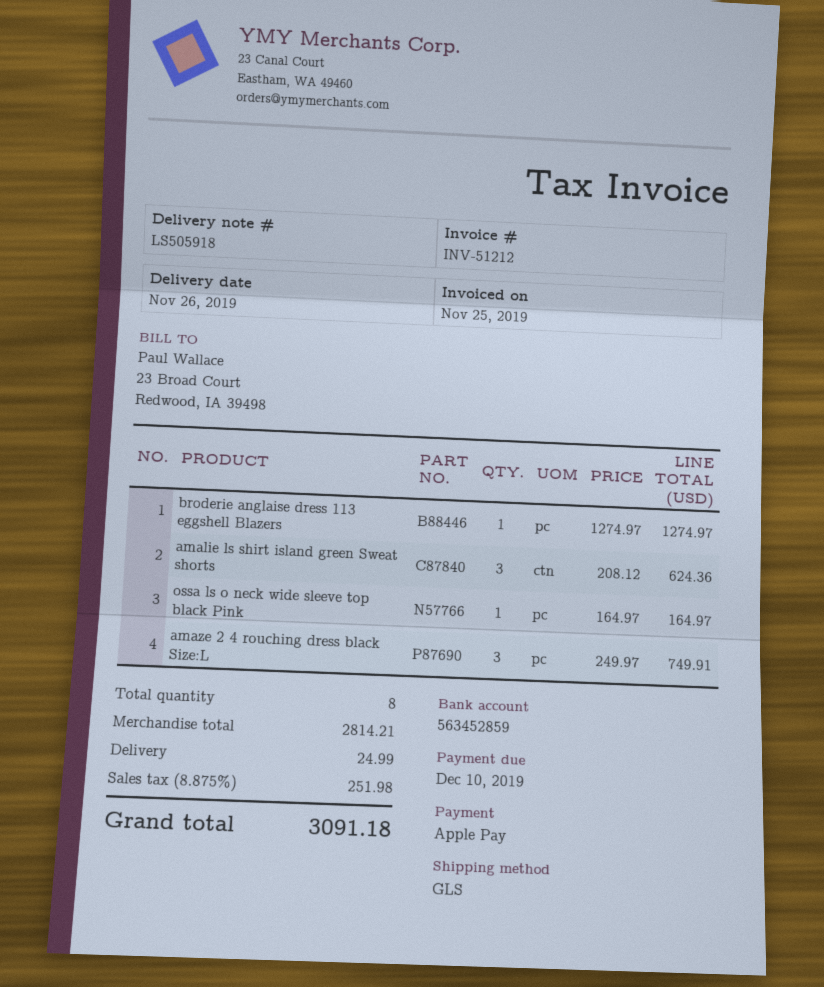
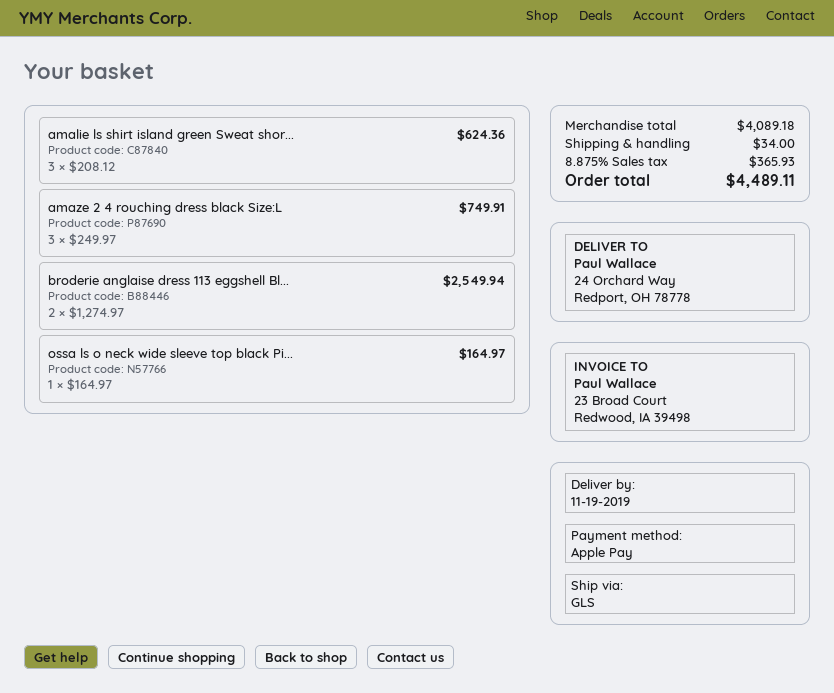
delivery date: 2019-11-26 -> 2019-11-19
broderie anglaise dress 113 eggshell Blazers: 1 x 1274.97 = 1274.97 -> 2 x 1274.97 = 2549.94
subtotal: 2814.21 -> 4089.18
shipping: 24.99 -> 34.00
tax: 8.875% = 251.98 -> 8.875% = 365.93
total: 3091.18 -> 4489.11

